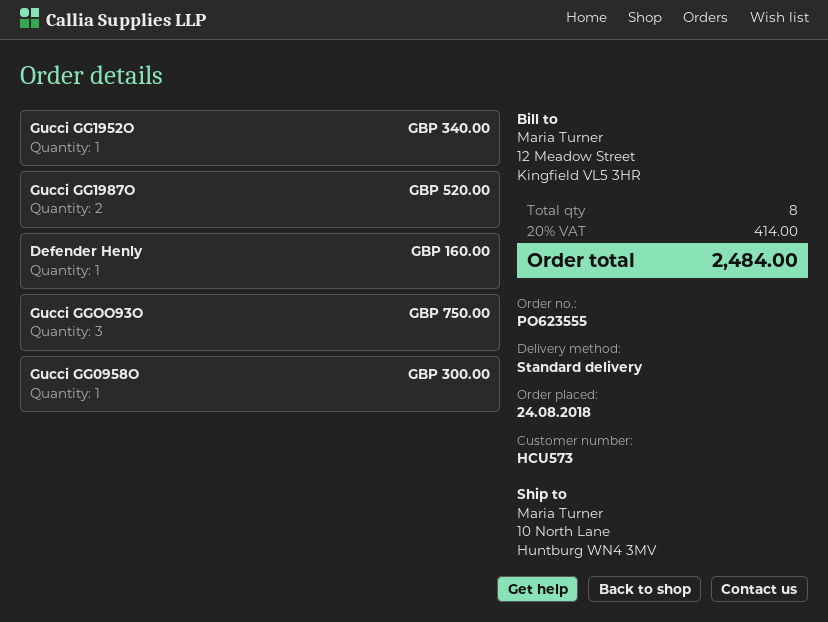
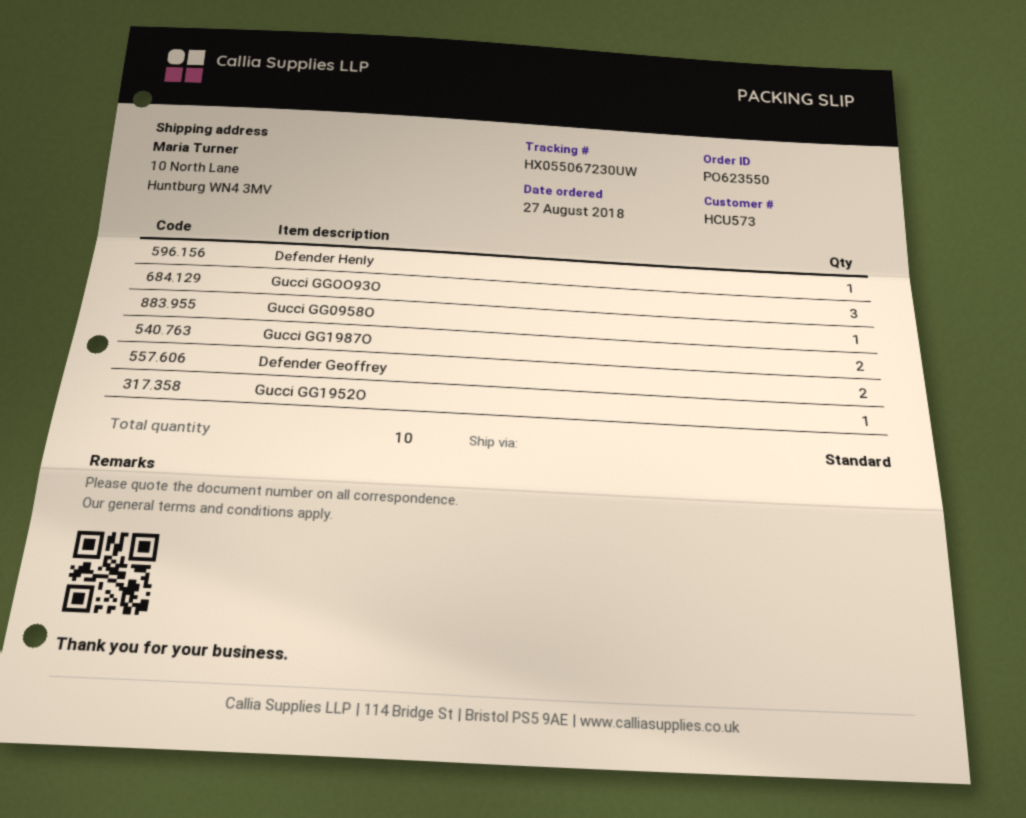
order number: PO623555 -> PO623550
order date: 2018-08-24 -> 2018-08-27
Defender Geoffrey: none -> 2
total quantity: 8 -> 10

